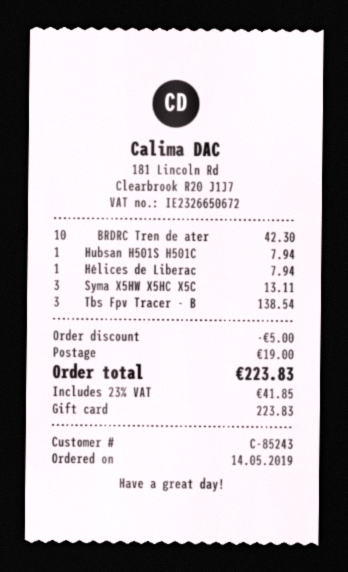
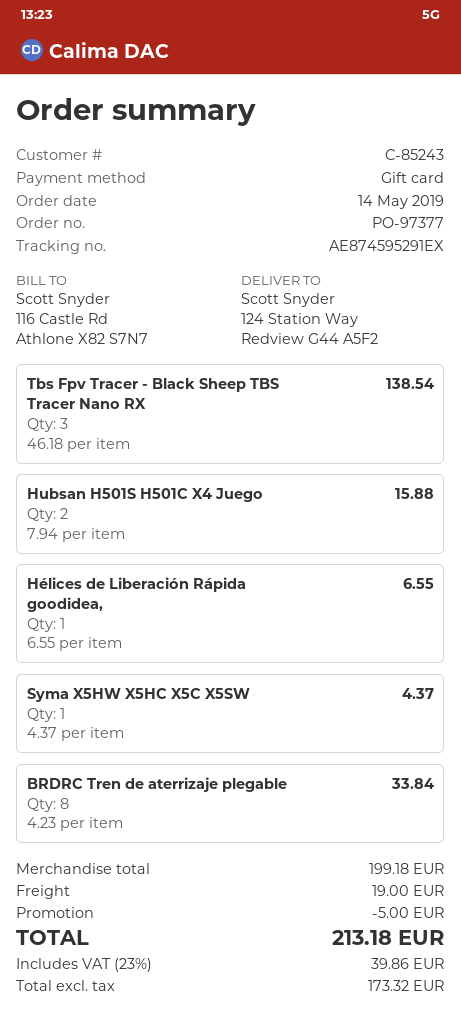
BRDRC Tren de ater: 10 for 42.30 -> 8 for 33.84
Hubsan H501S H501C: 1 for 7.94 -> 2 for 15.88
Hélices de Liberac: 1 for 7.94 -> 1 for 6.55
Syma X5HW X5HC X5C: 3 for 13.11 -> 1 for 4.37
tax: 23% = 41.85 -> 23% = 39.86
total: 223.83 -> 213.18

